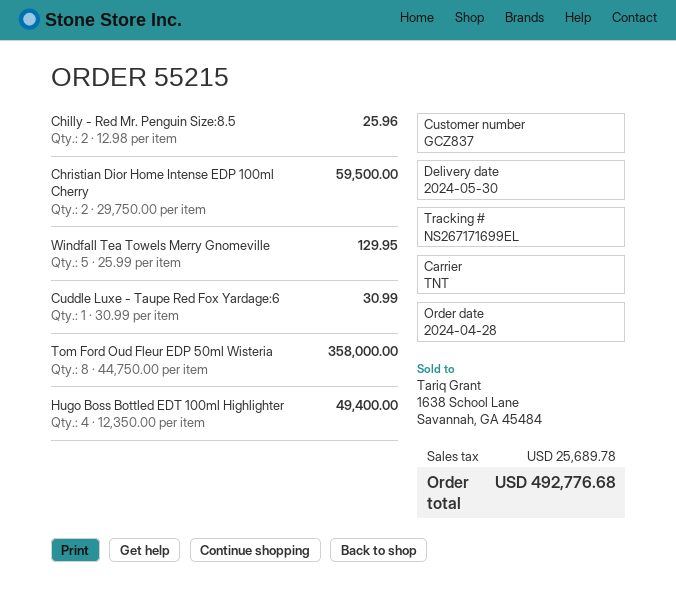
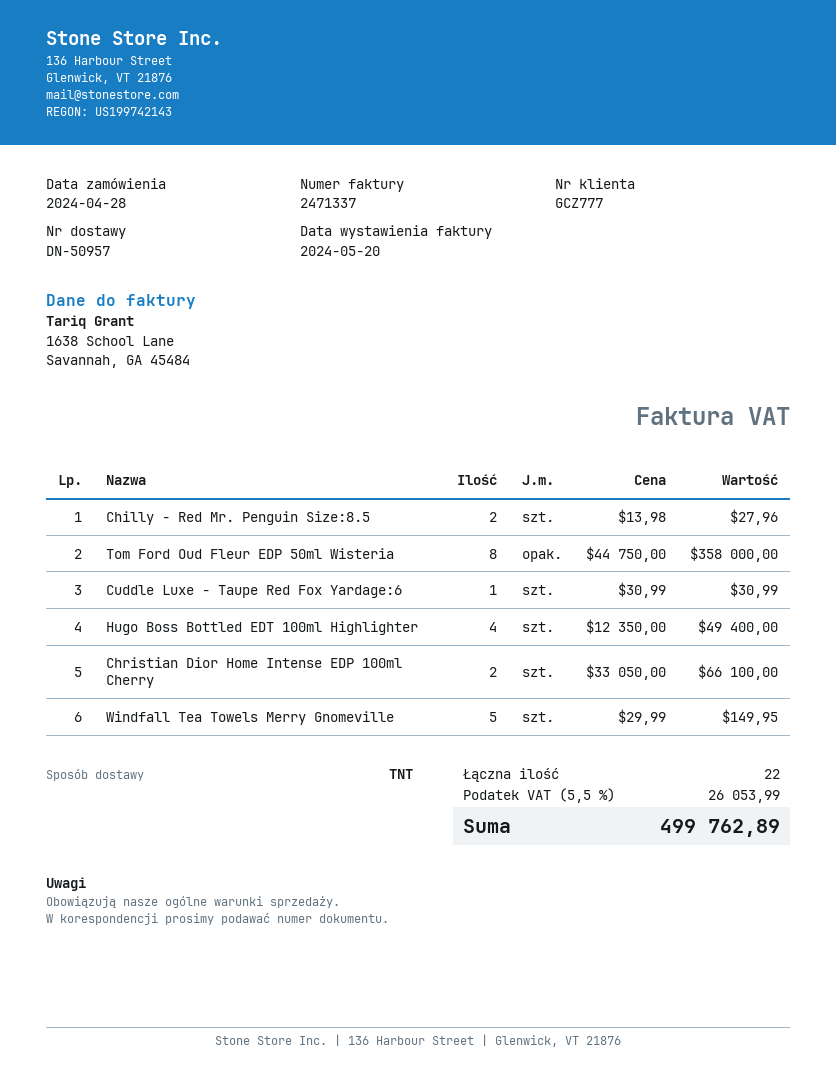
customer number: GCZ837 -> GCZ777
Chilly - Red Mr. Penguin Size:8.5: 2 x 12.98 = 25.96 -> 2 x 13.98 = 27.96
Christian Dior Home Intense EDP 100ml Cherry: 2 x 29750.00 = 59500.00 -> 2 x 33050.00 = 66100.00
Windfall Tea Towels Merry Gnomeville: 5 x 25.99 = 129.95 -> 5 x 29.99 = 149.95
tax: 25689.78 -> 26053.99
total: 492776.68 -> 499762.89

